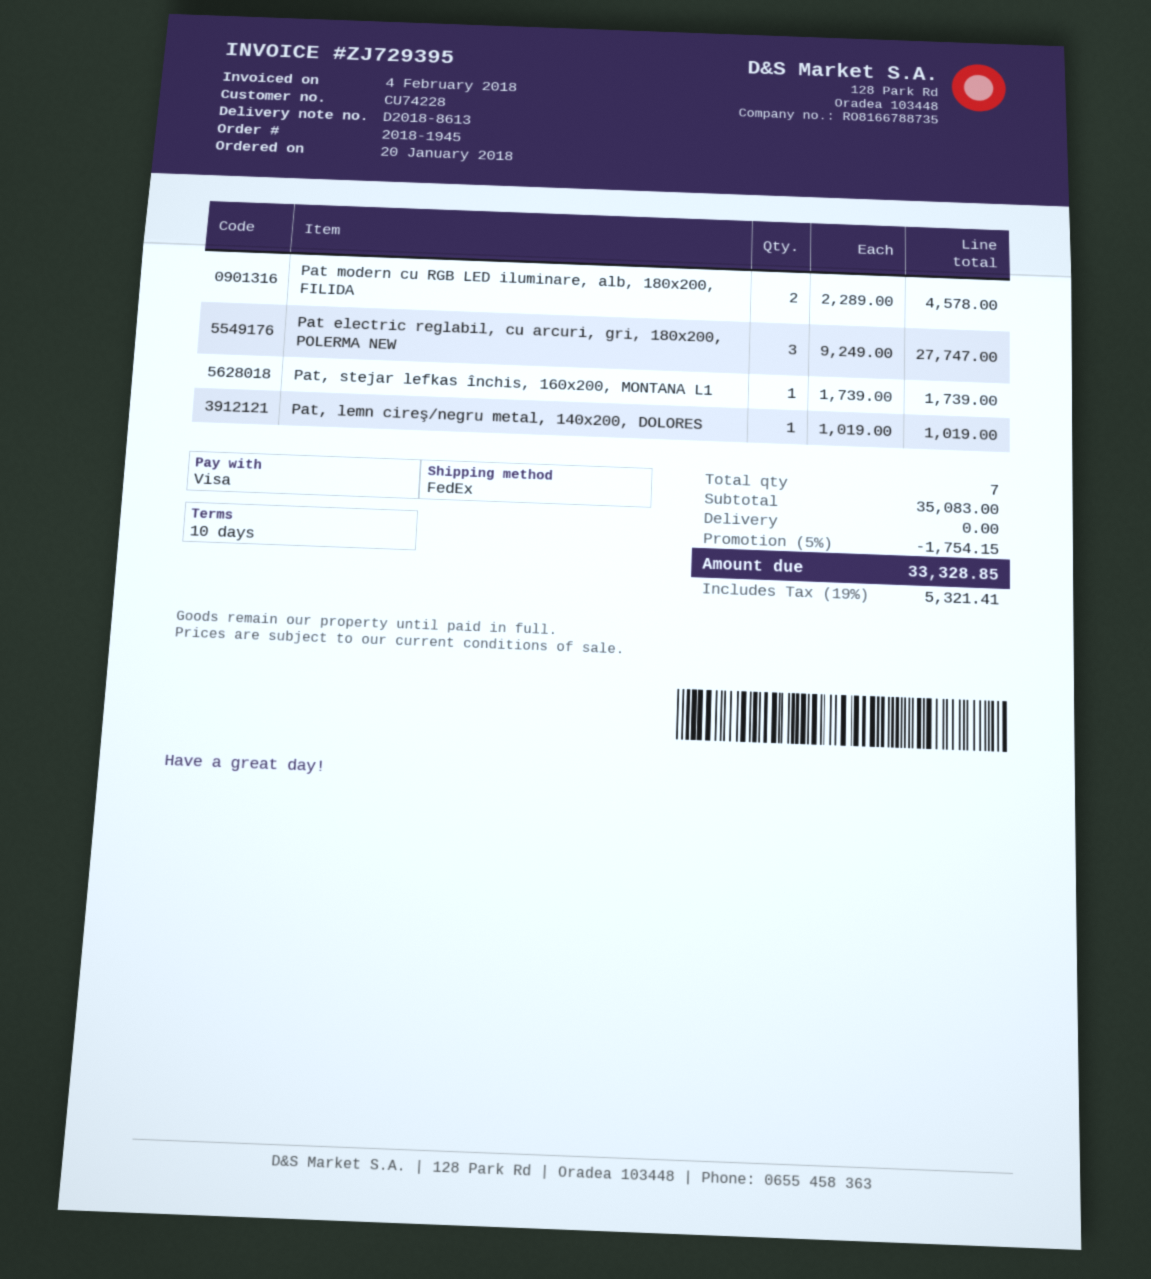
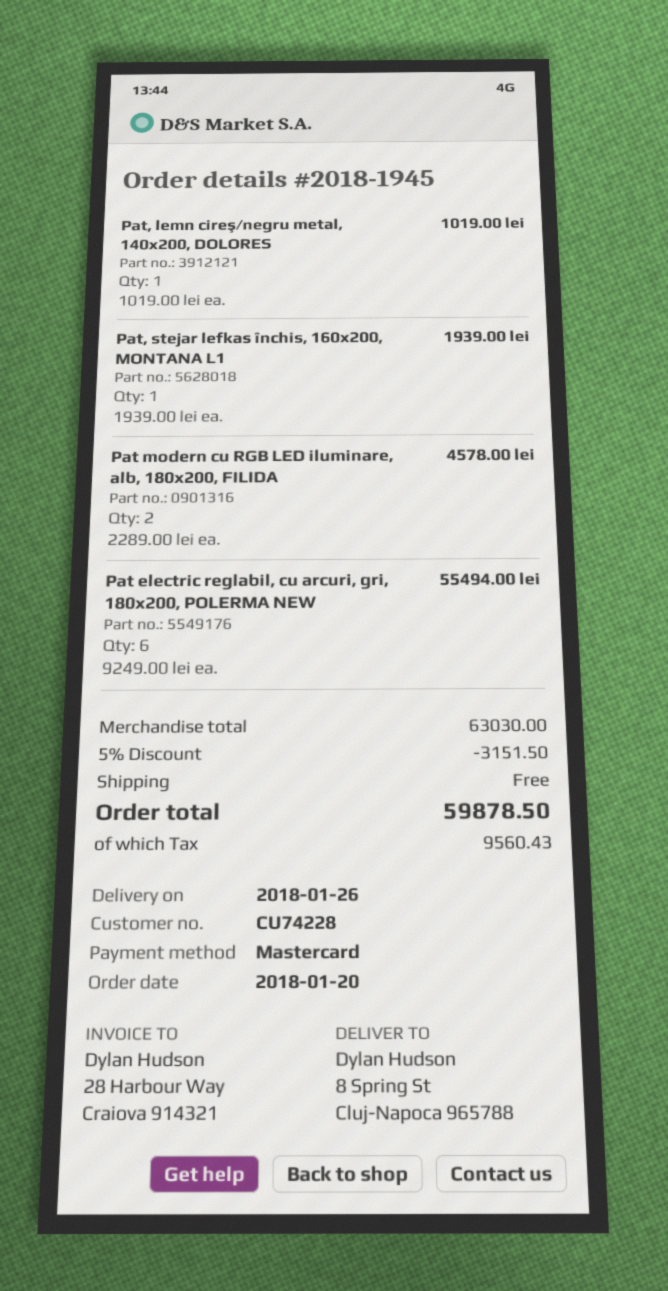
payment method: Visa -> Mastercard
Pat electric reglabil, cu arcuri, gri, 180x200, POLERMA NEW: 3 x 9249.00 = 27747.00 -> 6 x 9249.00 = 55494.00
Pat, stejar lefkas închis, 160x200, MONTANA L1: 1 x 1739.00 = 1739.00 -> 1 x 1939.00 = 1939.00
subtotal: 35083.00 -> 63030.00
discount: 5% = 1754.15 -> 5% = 3151.50
tax: 5321.41 -> 9560.43
total: 33328.85 -> 59878.50

